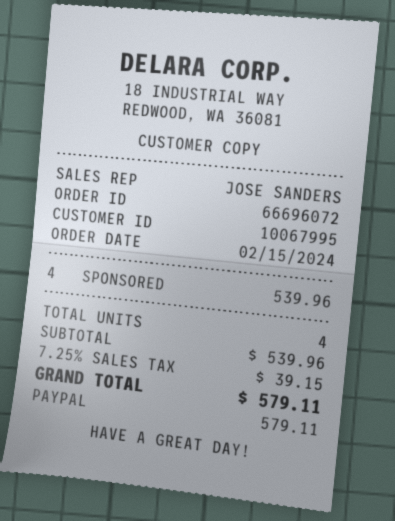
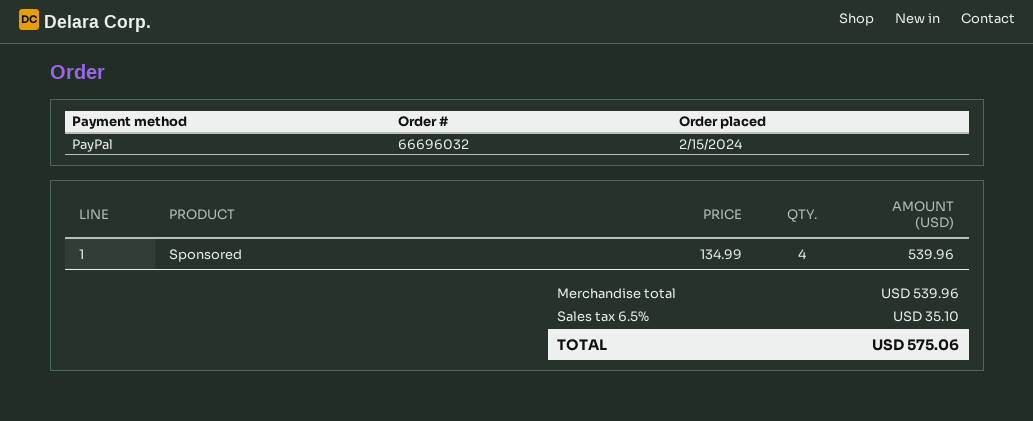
order number: 66696072 -> 66696032
tax: 7.25% = 39.15 -> 6.5% = 35.10
total: 579.11 -> 575.06

